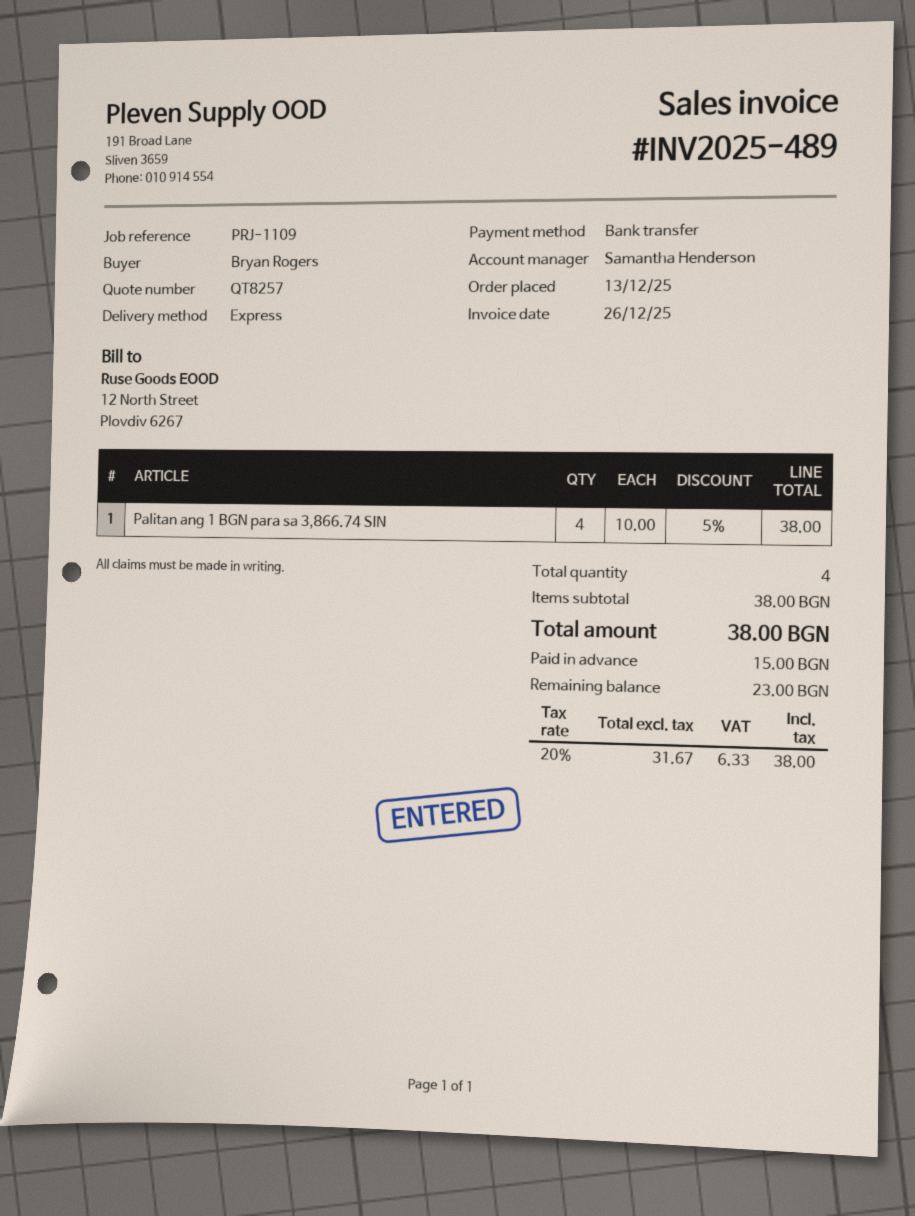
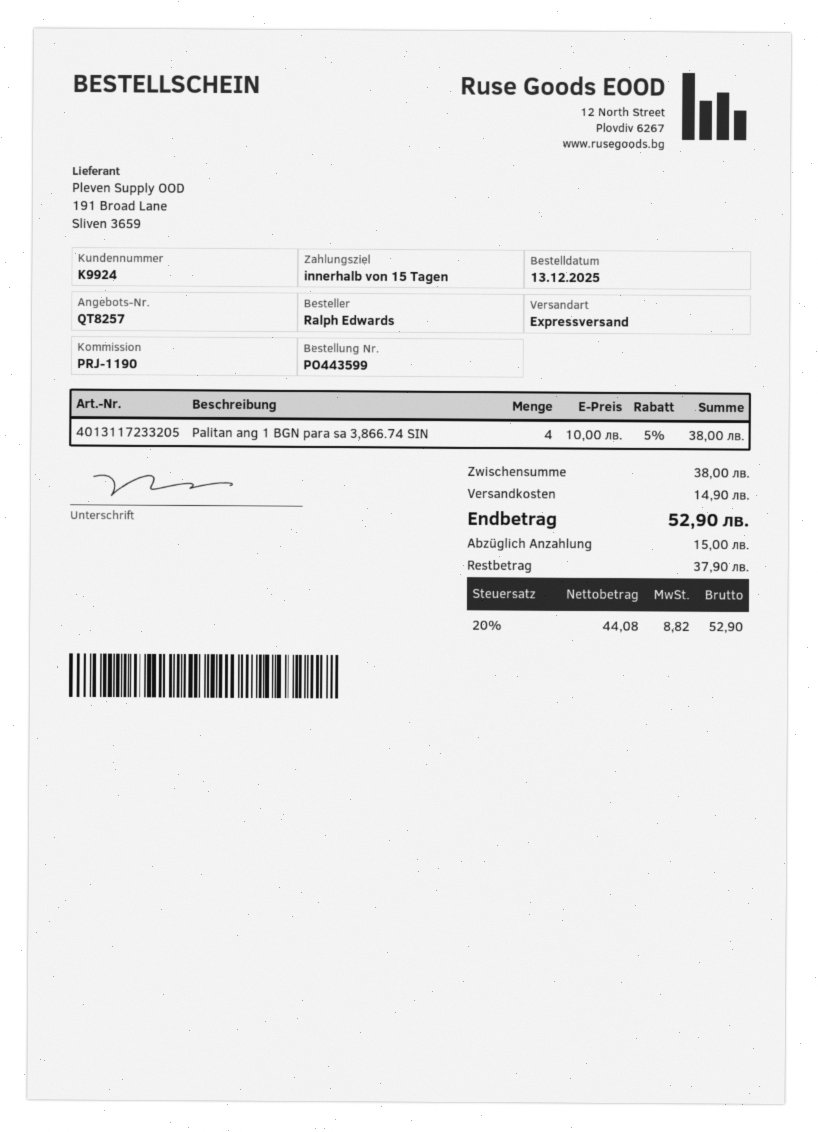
reference: PRJ-1109 -> PRJ-1190
ordered by: Bryan Rogers -> Ralph Edwards
shipping: none -> 14.90
net: 31.67 -> 44.08
tax: 20% = 6.33 -> 20% = 8.82
total: 38.00 -> 52.90
balance: 23.00 -> 37.90

